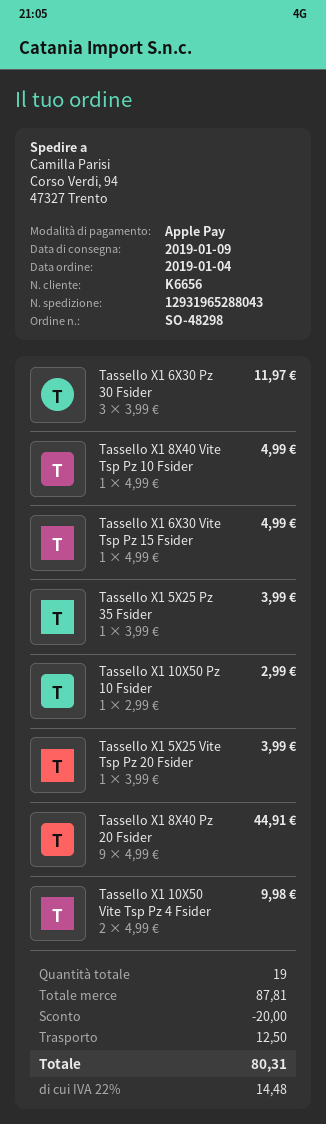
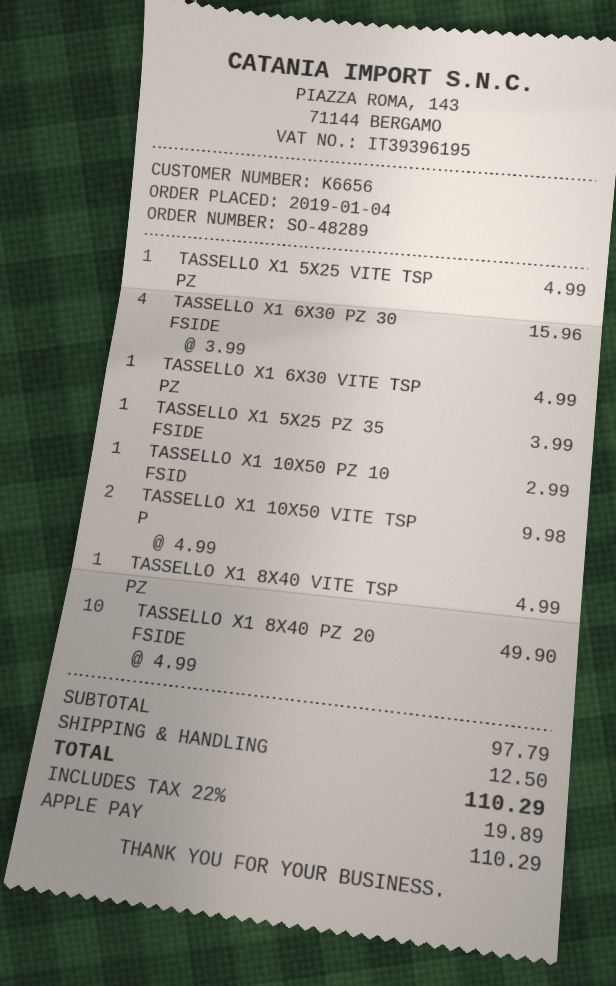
order number: SO-48298 -> SO-48289
Tassello X1 6X30 Pz 30 Fsider: 3 x 3.99 = 11.97 -> 4 x 3.99 = 15.96
Tassello X1 5X25 Vite Tsp Pz 20 Fsider: 1 x 3.99 = 3.99 -> 1 x 4.99 = 4.99
Tassello X1 8X40 Pz 20 Fsider: 9 x 4.99 = 44.91 -> 10 x 4.99 = 49.90
subtotal: 87.81 -> 97.79
discount: 20.00 -> none
tax: 22% = 14.48 -> 22% = 19.89
total: 80.31 -> 110.29

